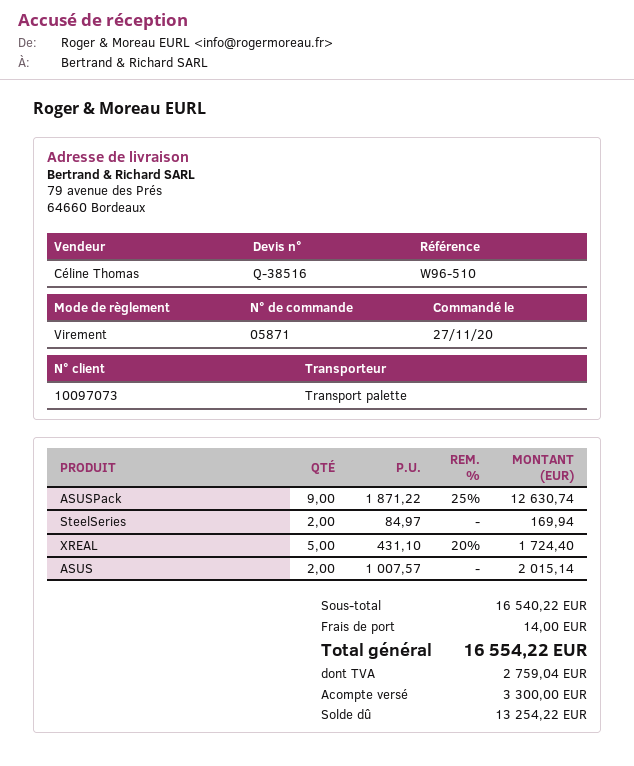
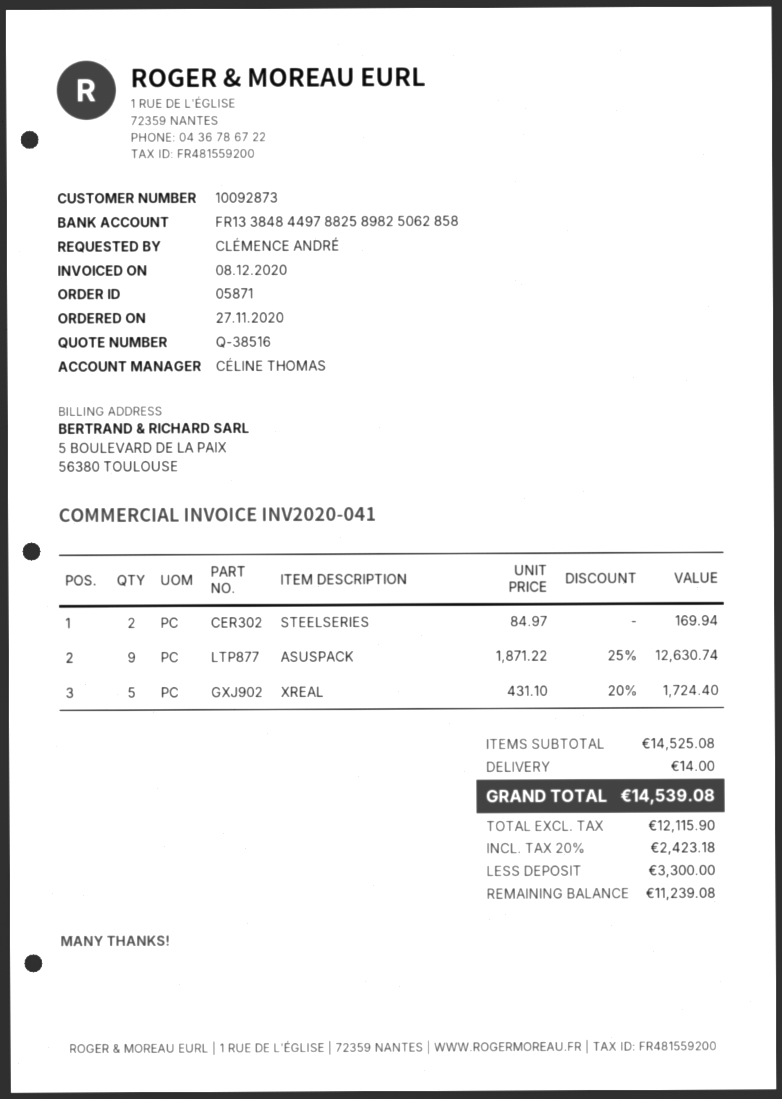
customer number: 10097073 -> 10092873
ASUS: 2 x 1007.57 = 2015.14 -> none
subtotal: 16540.22 -> 14525.08
tax: 2759.04 -> 2423.18
total: 16554.22 -> 14539.08
balance: 13254.22 -> 11239.08

